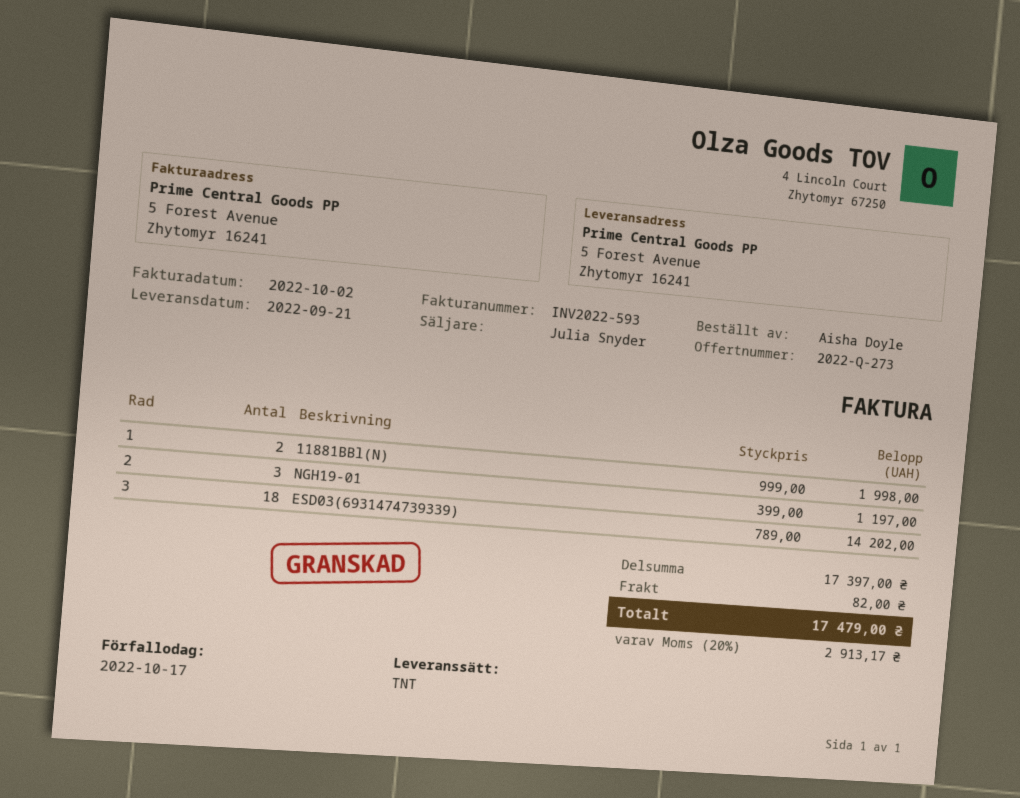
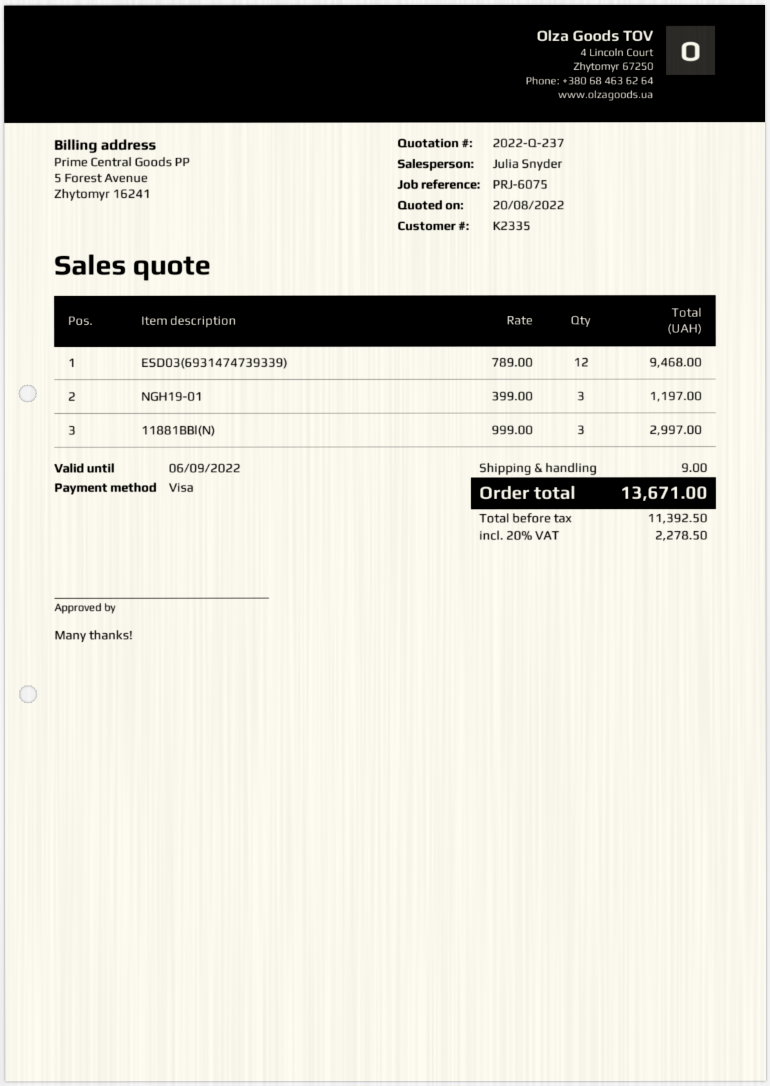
quote number: 2022-Q-273 -> 2022-Q-237
11881BBl(N): 2 x 999.00 = 1998.00 -> 3 x 999.00 = 2997.00
ESD03(6931474739339): 18 x 789.00 = 14202.00 -> 12 x 789.00 = 9468.00
shipping: 82.00 -> 9.00
tax: 20% = 2913.17 -> 20% = 2278.50
total: 17479.00 -> 13671.00

